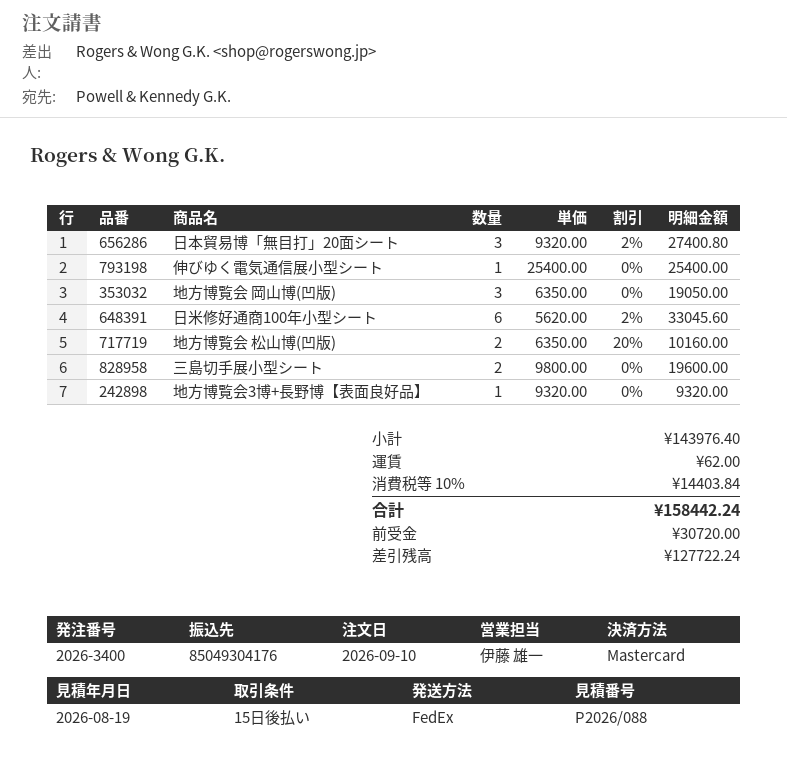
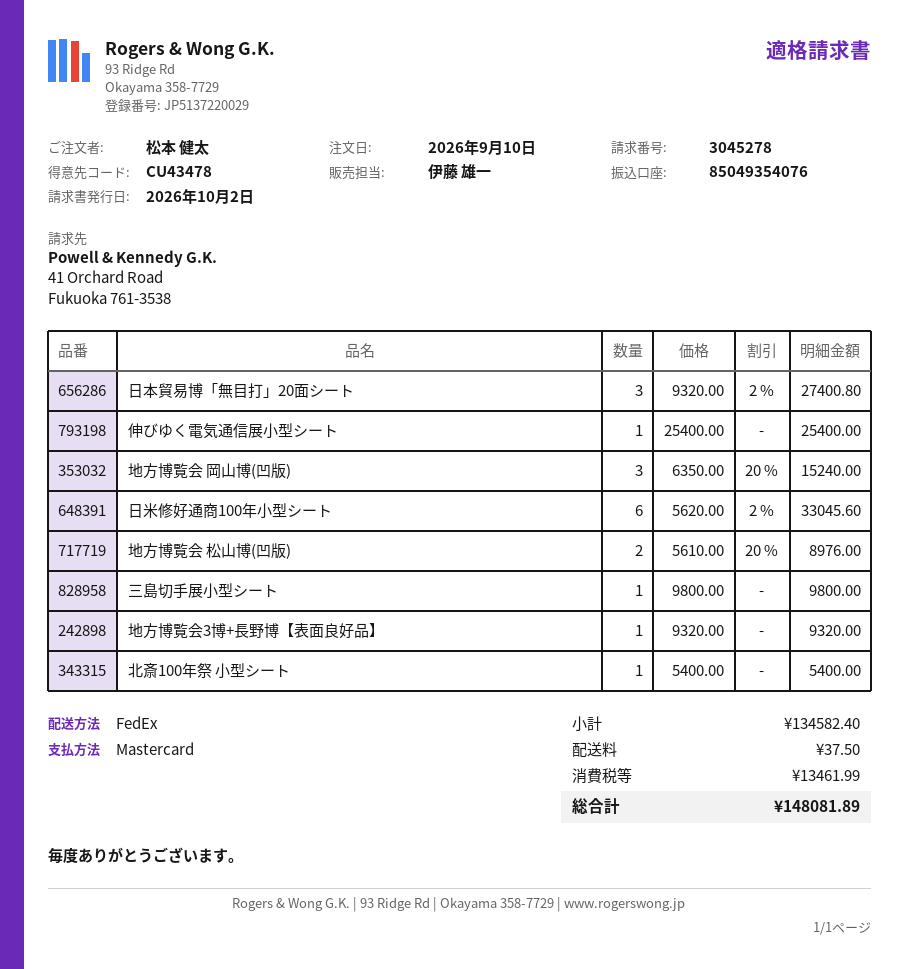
bank account: 85049304176 -> 85049354076
地方博覧会 岡山博(凹版): 3 x 6350.00 = 19050.00 -> 3 x 6350.00 - 20% = 15240.00
地方博覧会 松山博(凹版): 2 x 6350.00 - 20% = 10160.00 -> 2 x 5610.00 - 20% = 8976.00
三島切手展小型シート: 2 x 9800.00 = 19600.00 -> 1 x 9800.00 = 9800.00
北斎100年祭 小型シート: none -> 1 x 5400.00 = 5400.00
subtotal: 143976.40 -> 134582.40
shipping: 62.00 -> 37.50
tax: 14403.84 -> 13461.99
total: 158442.24 -> 148081.89

